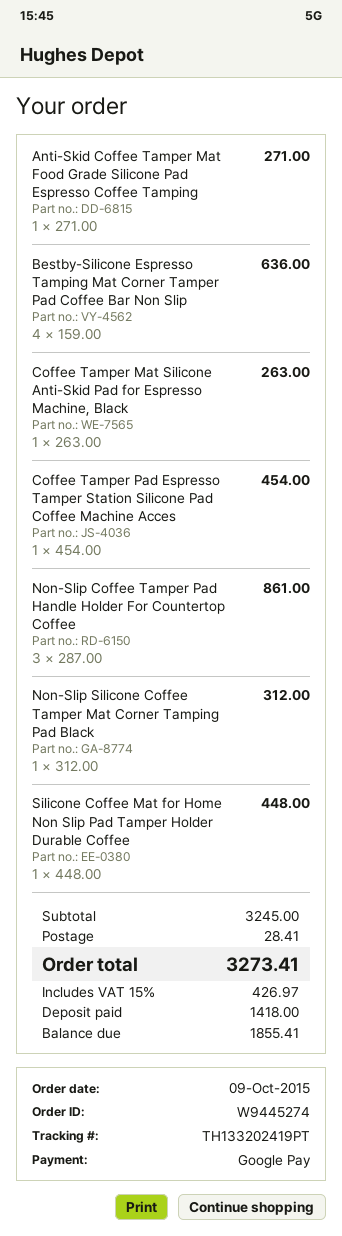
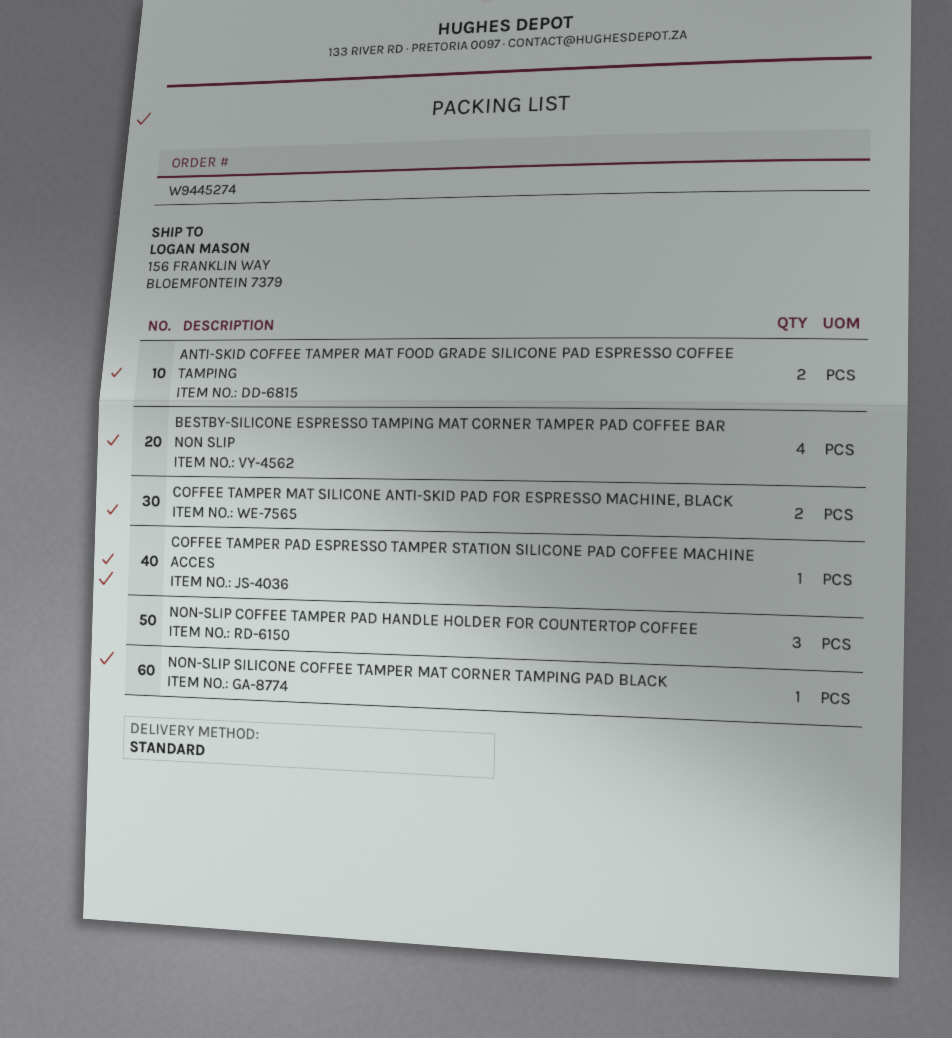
Anti-Skid Coffee Tamper Mat Food Grade Silicone Pad Espresso Coffee Tamping: 1 -> 2
Coffee Tamper Mat Silicone Anti-Skid Pad for Espresso Machine, Black: 1 -> 2
Silicone Coffee Mat for Home Non Slip Pad Tamper Holder Durable Coffee: 1 -> none

